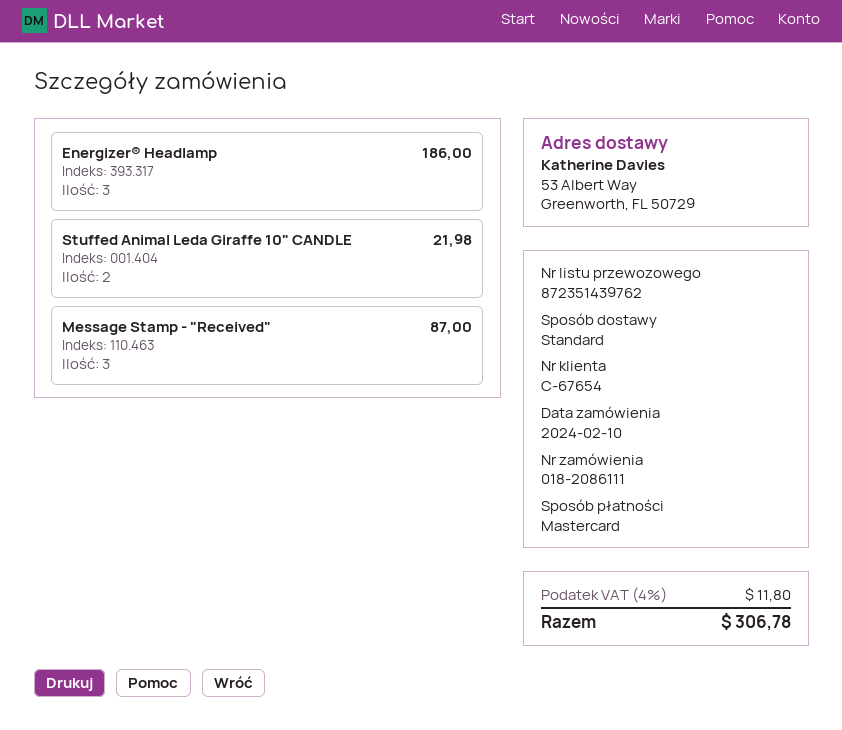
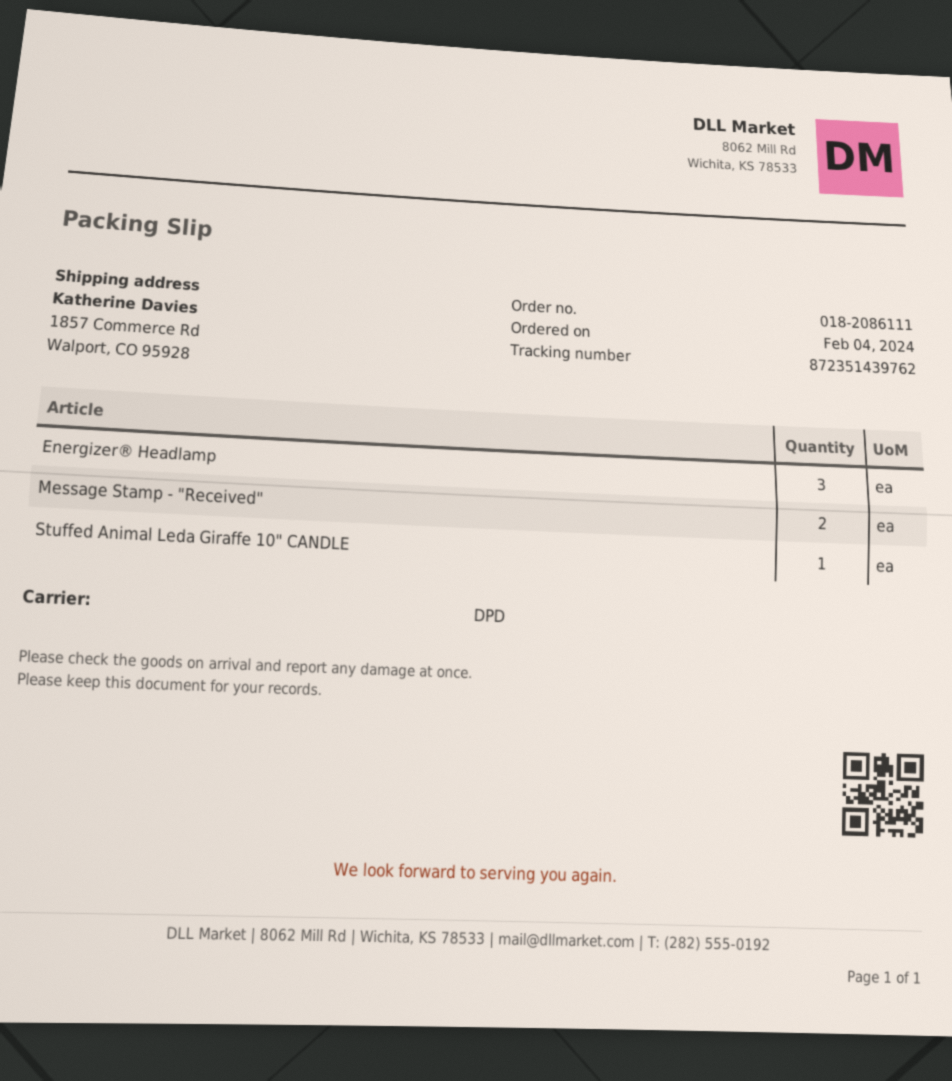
order date: 2024-02-10 -> 2024-02-04
shipping method: standard -> DPD
ship to: 53 Albert Way, Greenworth, FL 50729 -> 1857 Commerce Rd, Walport, CO 95928
Stuffed Animal Leda Giraffe 10" CANDLE: 2 -> 1
Message Stamp - "Received": 3 -> 2

